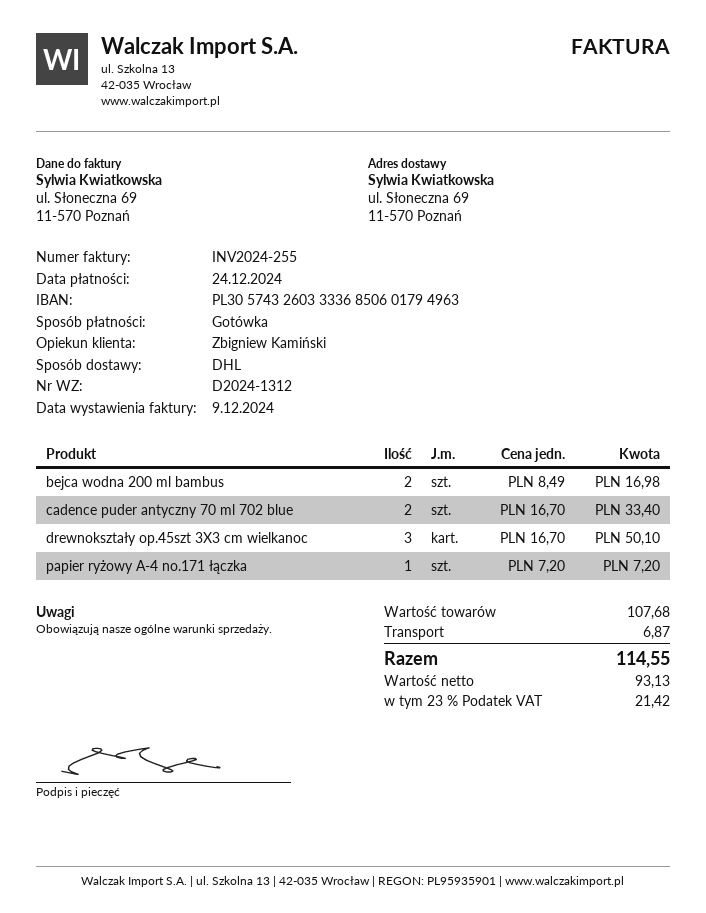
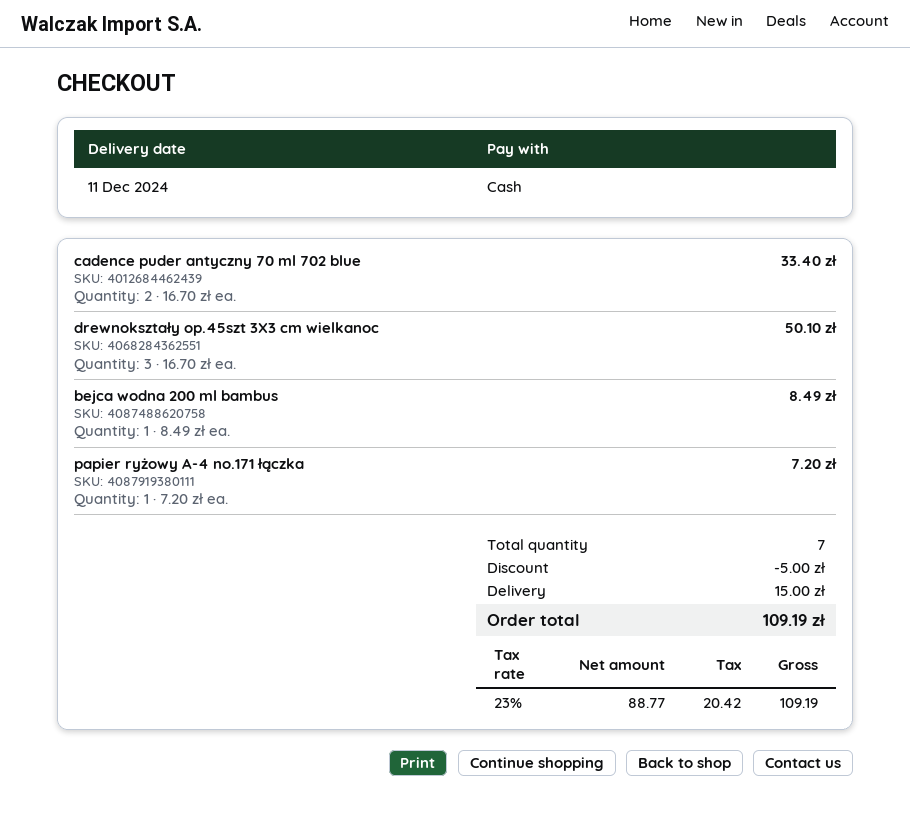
bejca wodna 200 ml bambus: 2 x 8.49 = 16.98 -> 1 x 8.49 = 8.49
discount: none -> 5.00
shipping: 6.87 -> 15.00
net: 93.13 -> 88.77
tax: 23% = 21.42 -> 23% = 20.42
total: 114.55 -> 109.19

